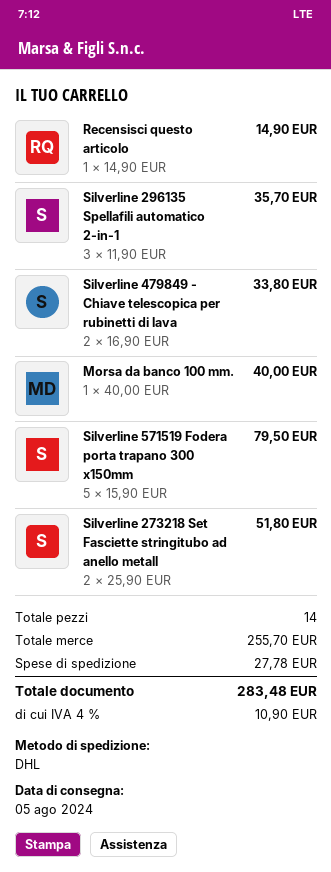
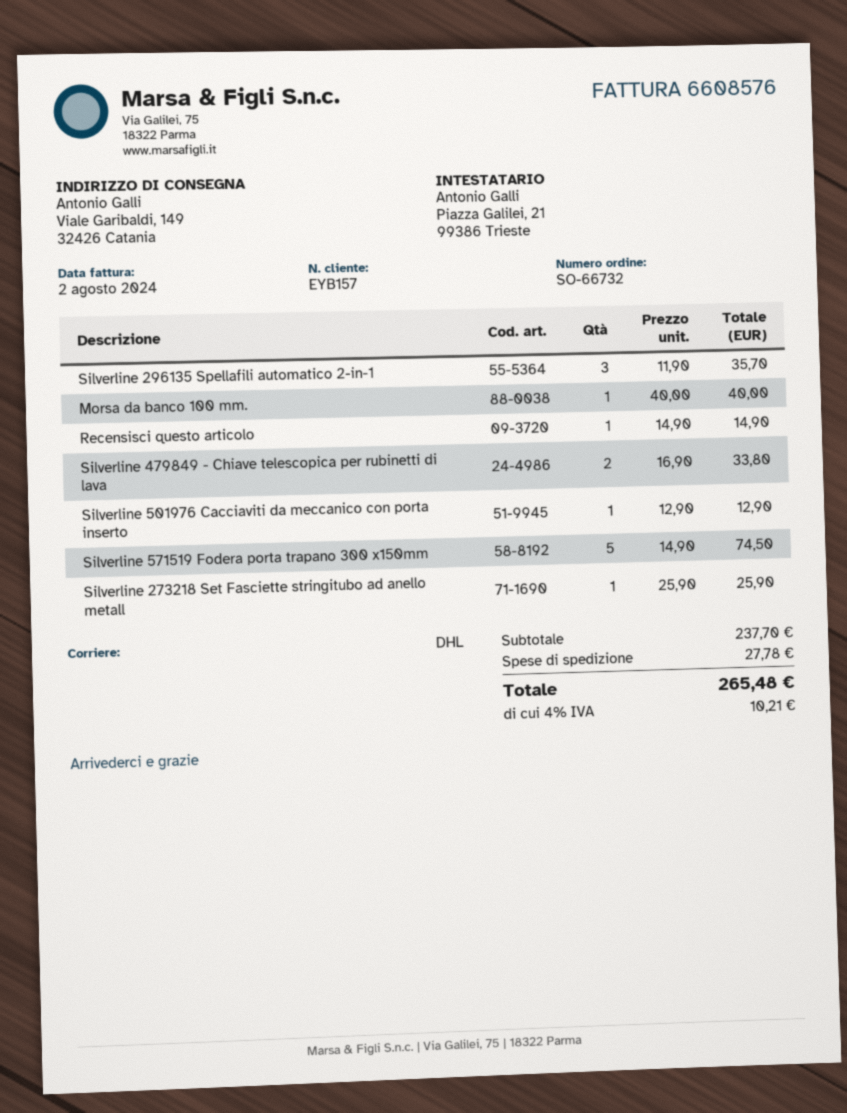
Silverline 571519 Fodera porta trapano 300 x150mm: 5 x 15.90 = 79.50 -> 5 x 14.90 = 74.50
Silverline 273218 Set Fasciette stringitubo ad anello metall: 2 x 25.90 = 51.80 -> 1 x 25.90 = 25.90
Silverline 501976 Cacciaviti da meccanico con porta inserto: none -> 1 x 12.90 = 12.90
subtotal: 255.70 -> 237.70
tax: 4% = 10.90 -> 4% = 10.21
total: 283.48 -> 265.48

